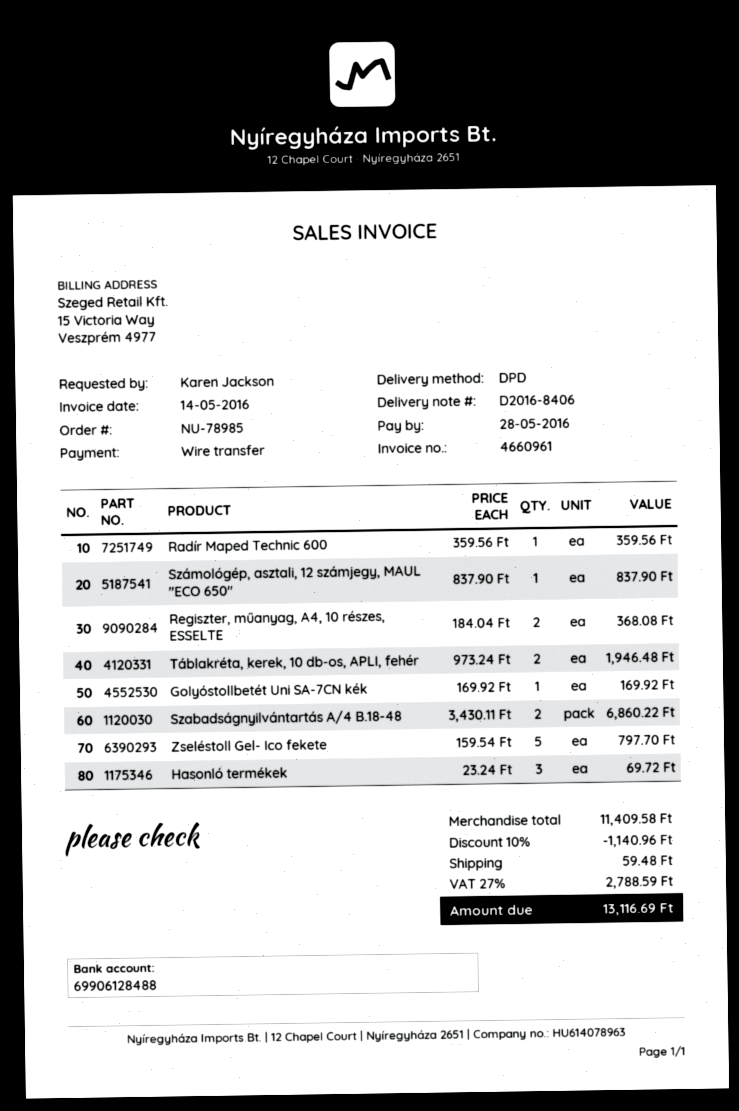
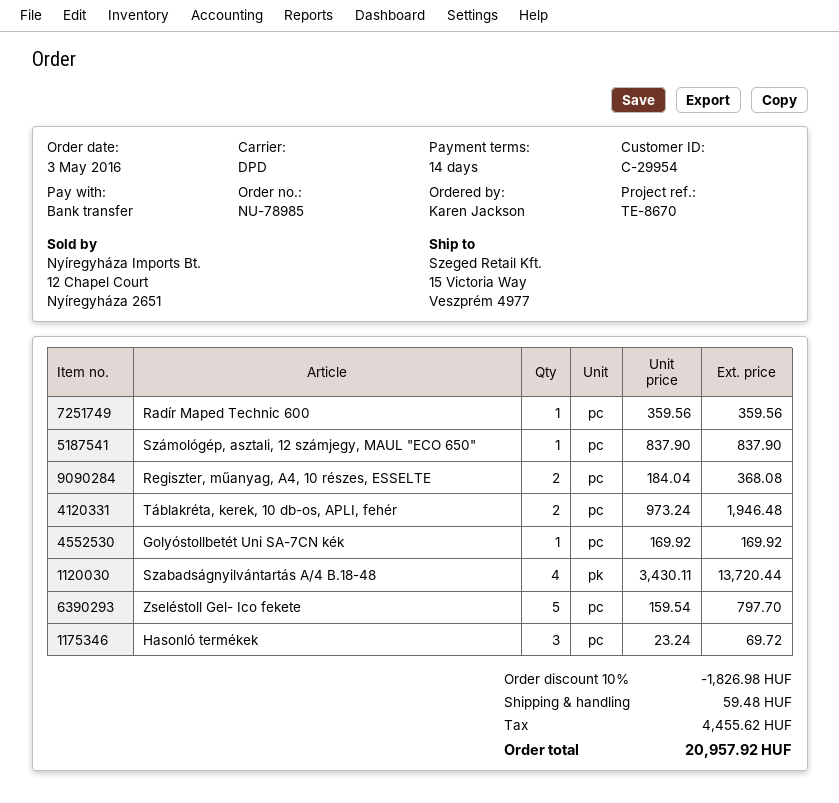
Szabadságnyilvántartás A/4 B.18-48: 2 x 3430.11 = 6860.22 -> 4 x 3430.11 = 13720.44
discount: 10% = 1140.96 -> 10% = 1826.98
tax: 2788.59 -> 4455.62
total: 13116.69 -> 20957.92

